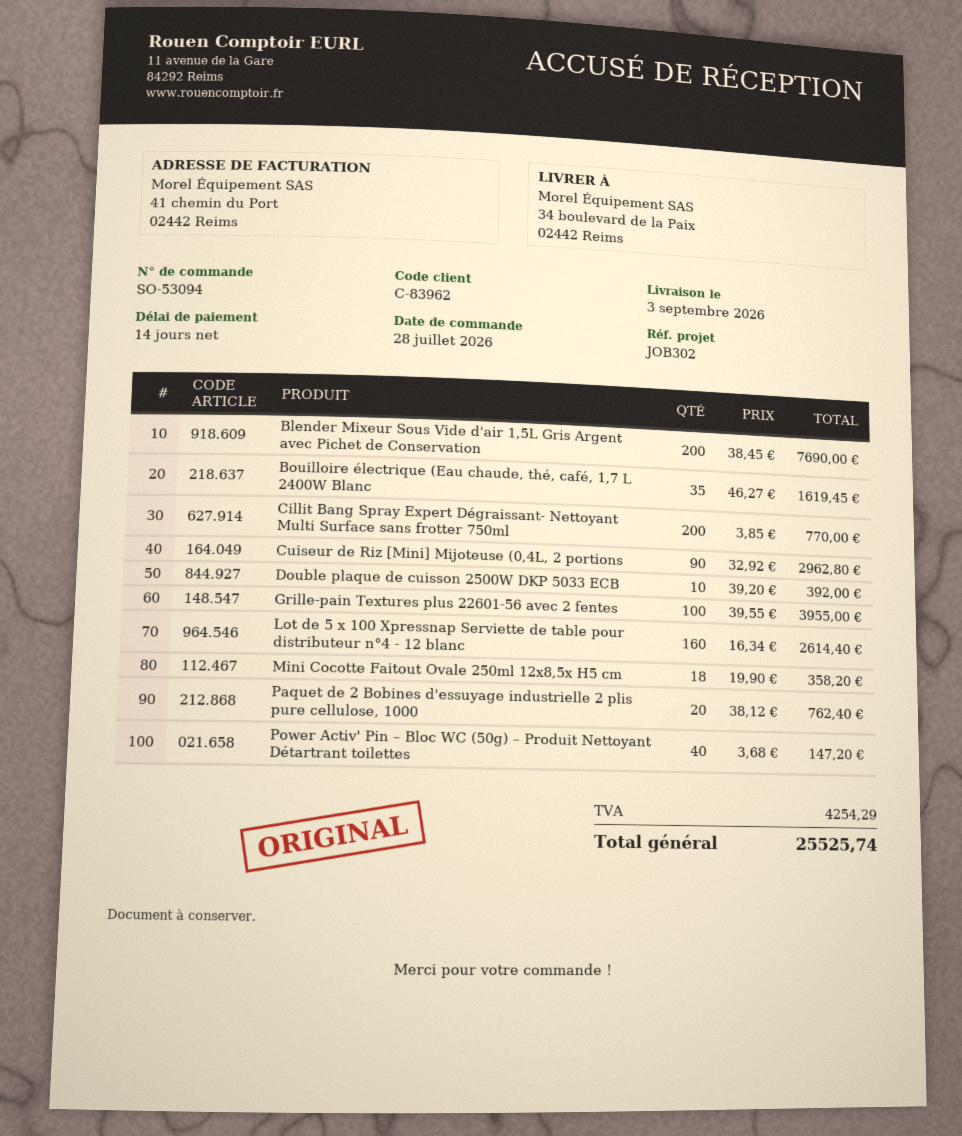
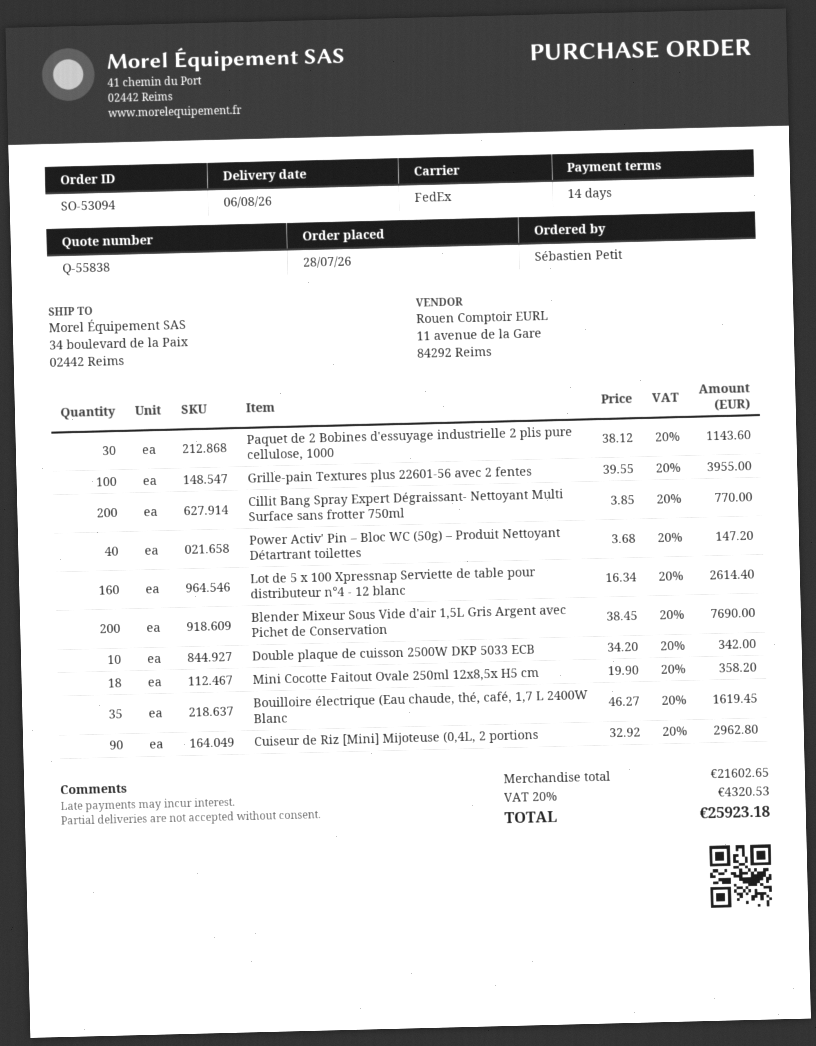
delivery date: 2026-09-03 -> 2026-08-06
Double plaque de cuisson 2500W DKP 5033 ECB: 10 x 39.20 = 392.00 -> 10 x 34.20 = 342.00
Paquet de 2 Bobines d'essuyage industrielle 2 plis pure cellulose, 1000: 20 x 38.12 = 762.40 -> 30 x 38.12 = 1143.60
tax: 4254.29 -> 4320.53
total: 25525.74 -> 25923.18

